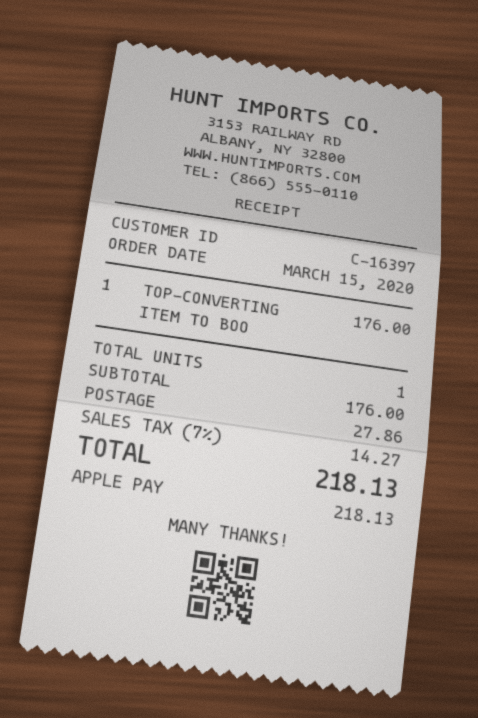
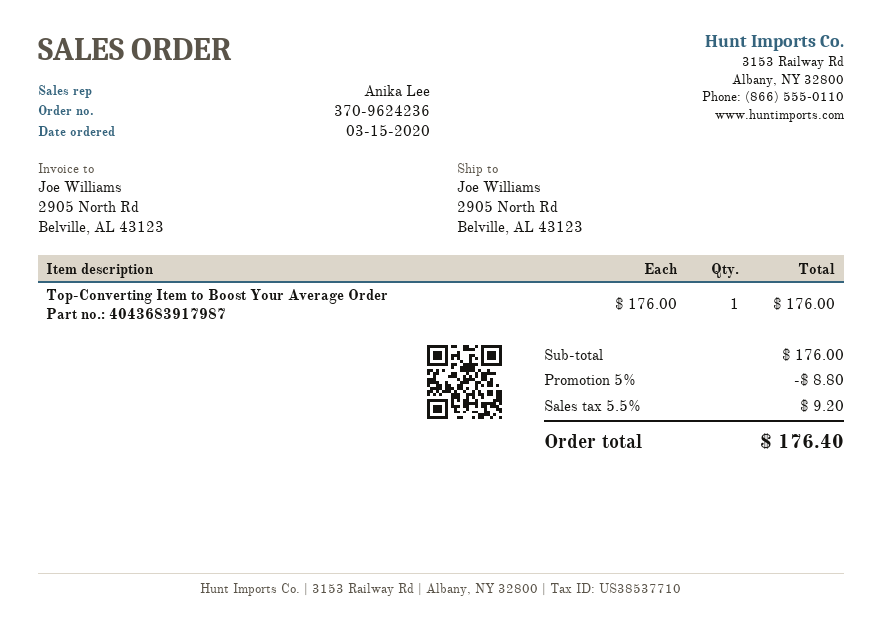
discount: none -> 5% = 8.80
shipping: 27.86 -> none
tax: 7% = 14.27 -> 5.5% = 9.20
total: 218.13 -> 176.40

